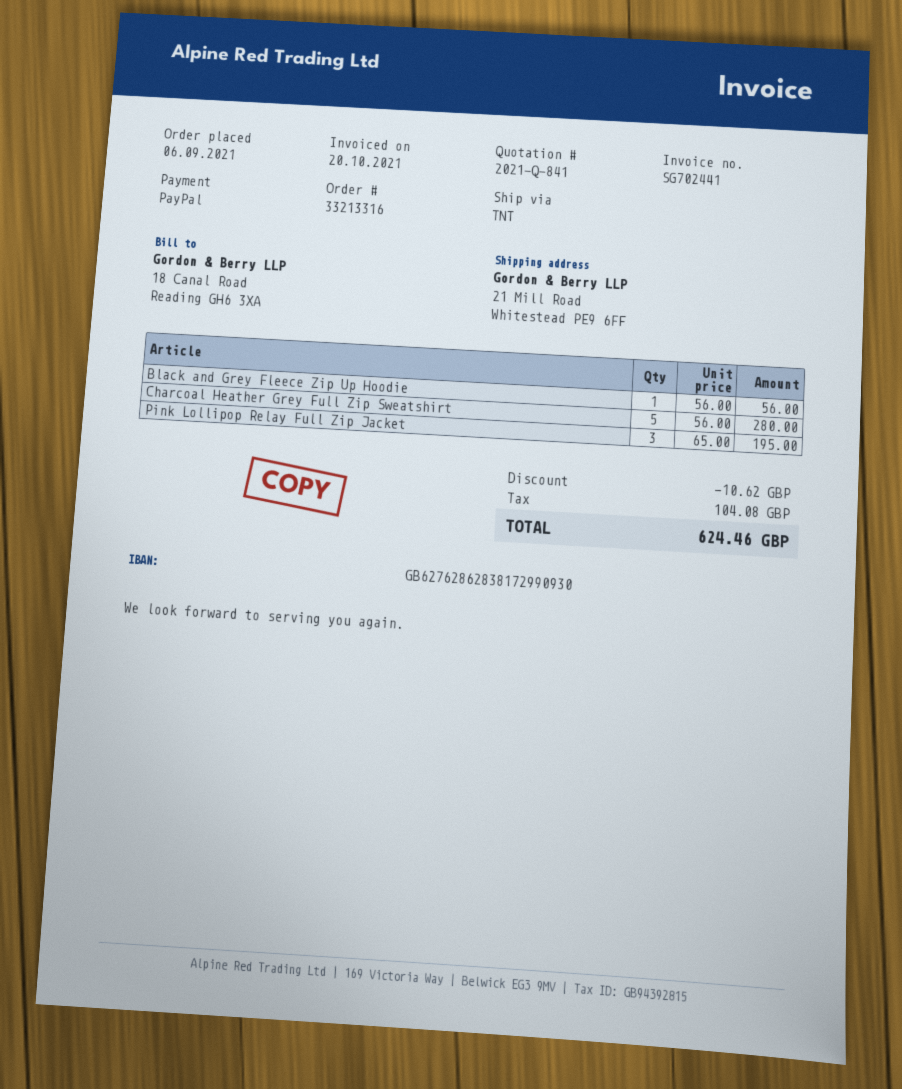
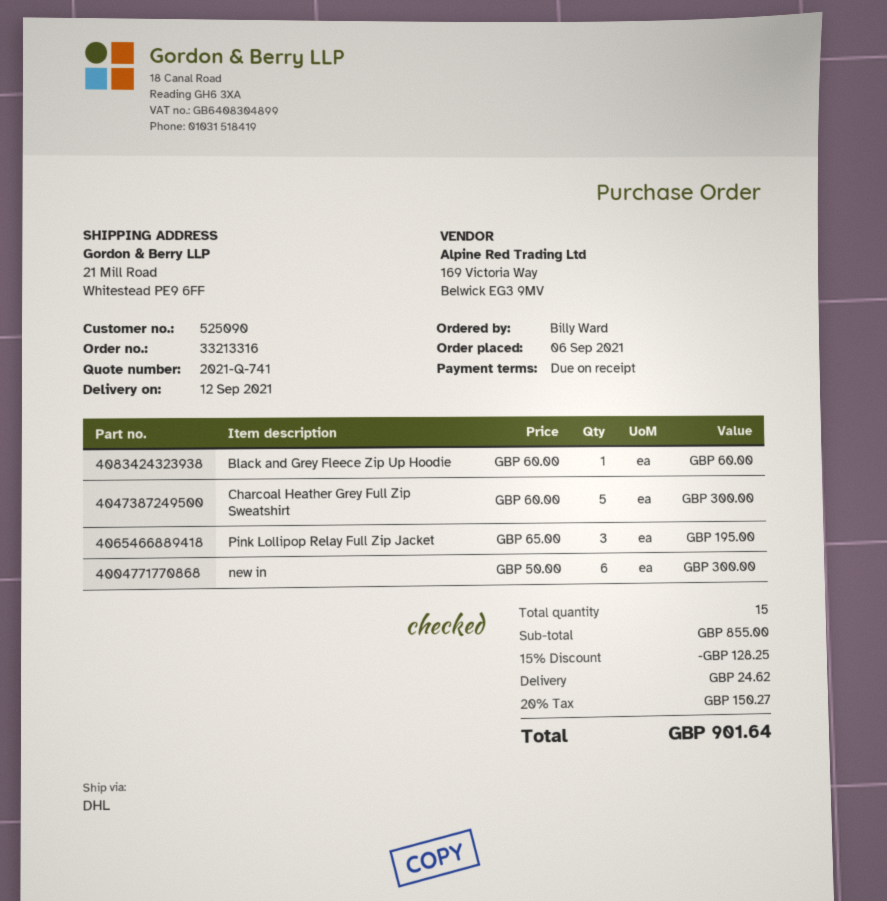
quote number: 2021-Q-841 -> 2021-Q-741
shipping method: TNT -> DHL
Black and Grey Fleece Zip Up Hoodie: 1 x 56.00 = 56.00 -> 1 x 60.00 = 60.00
Charcoal Heather Grey Full Zip Sweatshirt: 5 x 56.00 = 280.00 -> 5 x 60.00 = 300.00
new in: none -> 6 x 50.00 = 300.00
discount: 10.62 -> 128.25
shipping: none -> 24.62
tax: 104.08 -> 150.27
total: 624.46 -> 901.64

